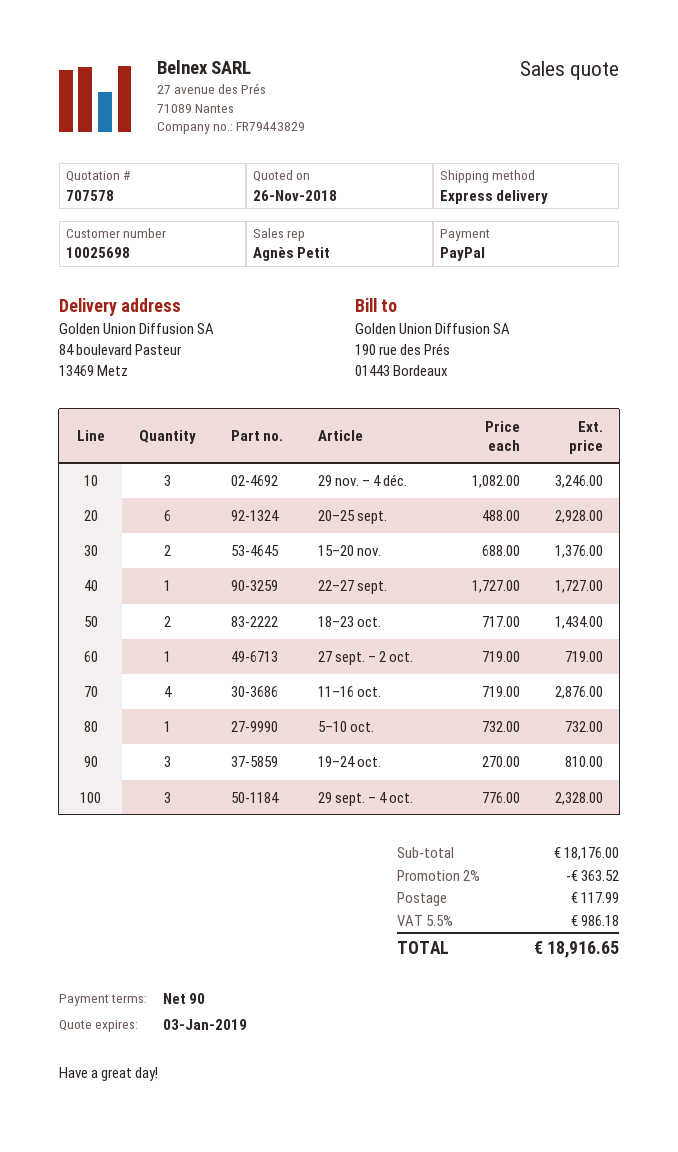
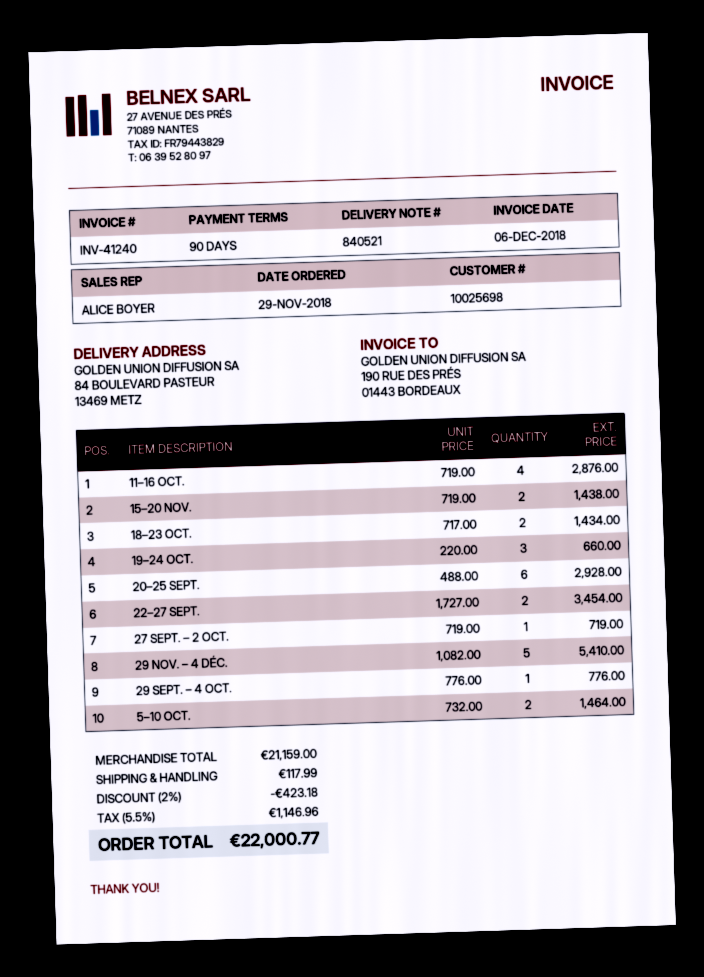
sales rep: Agnès Petit -> ALICE BOYER
29 nov. – 4 déc.: 3 x 1082.00 = 3246.00 -> 5 x 1082.00 = 5410.00
15–20 nov.: 2 x 688.00 = 1376.00 -> 2 x 719.00 = 1438.00
22–27 sept.: 1 x 1727.00 = 1727.00 -> 2 x 1727.00 = 3454.00
5–10 oct.: 1 x 732.00 = 732.00 -> 2 x 732.00 = 1464.00
19–24 oct.: 3 x 270.00 = 810.00 -> 3 x 220.00 = 660.00
29 sept. – 4 oct.: 3 x 776.00 = 2328.00 -> 1 x 776.00 = 776.00
subtotal: 18176.00 -> 21159.00
discount: 2% = 363.52 -> 2% = 423.18
tax: 5.5% = 986.18 -> 5.5% = 1146.96
total: 18916.65 -> 22000.77

